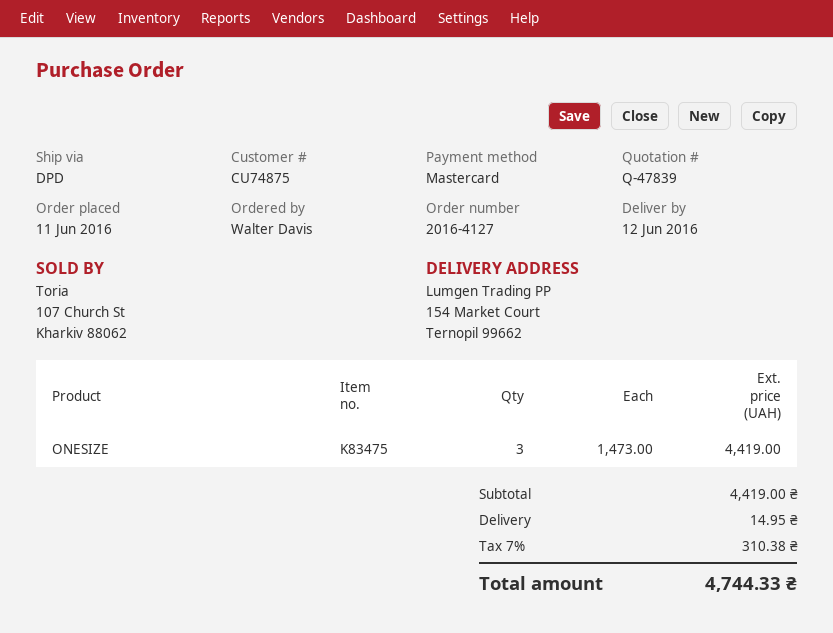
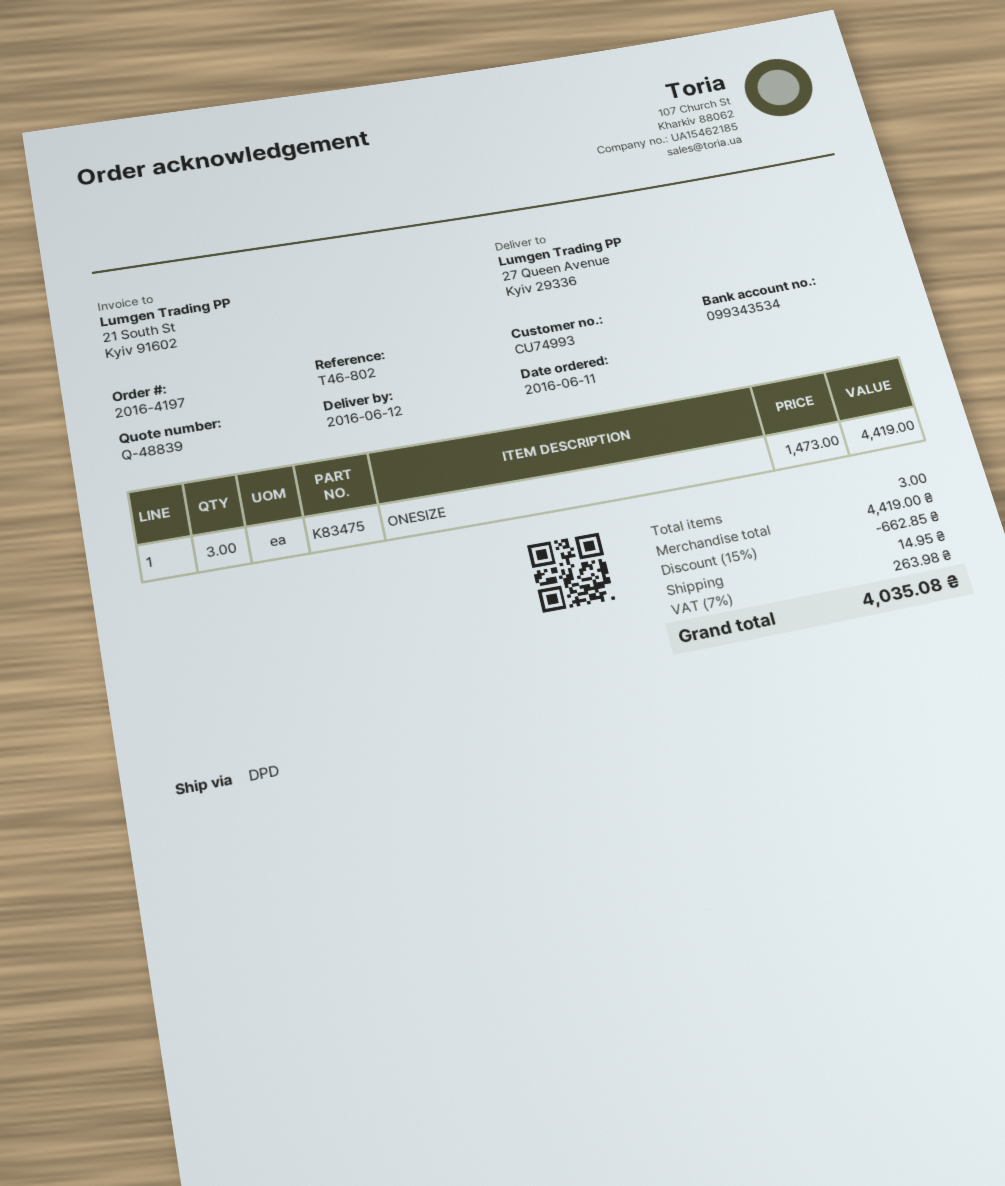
quote number: Q-47839 -> Q-48839
order number: 2016-4127 -> 2016-4197
customer number: CU74875 -> CU74993
ship to: 154 Market Court, Ternopil 99662 -> 27 Queen Avenue, Kyiv 29336
discount: none -> 15% = 662.85
tax: 7% = 310.38 -> 7% = 263.98
total: 4744.33 -> 4035.08

